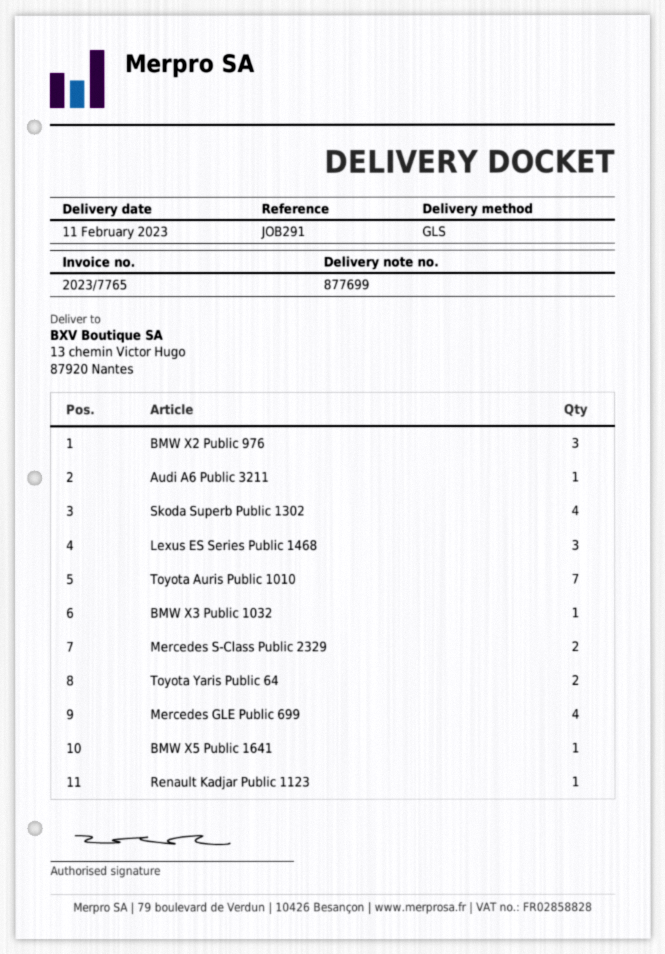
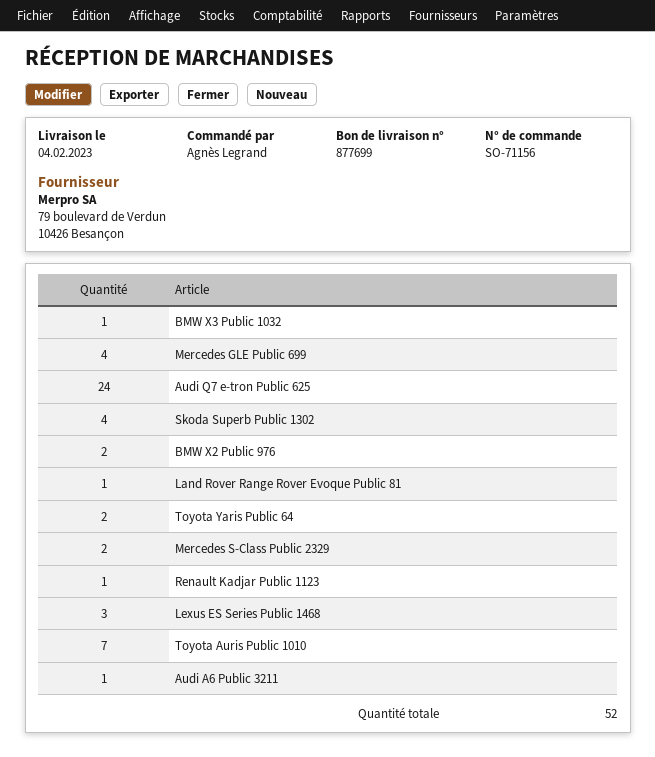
delivery date: 2023-02-11 -> 2023-02-04
BMW X2 Public 976: 3 -> 2
BMW X5 Public 1641: 1 -> none
Audi Q7 e-tron Public 625: none -> 24
Land Rover Range Rover Evoque Public 81: none -> 1

